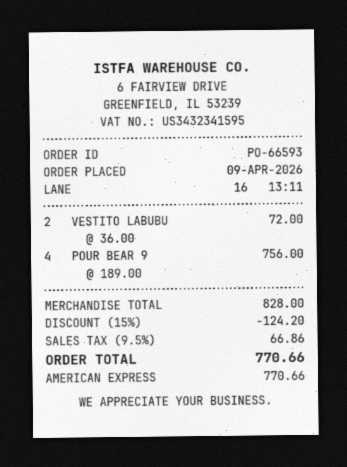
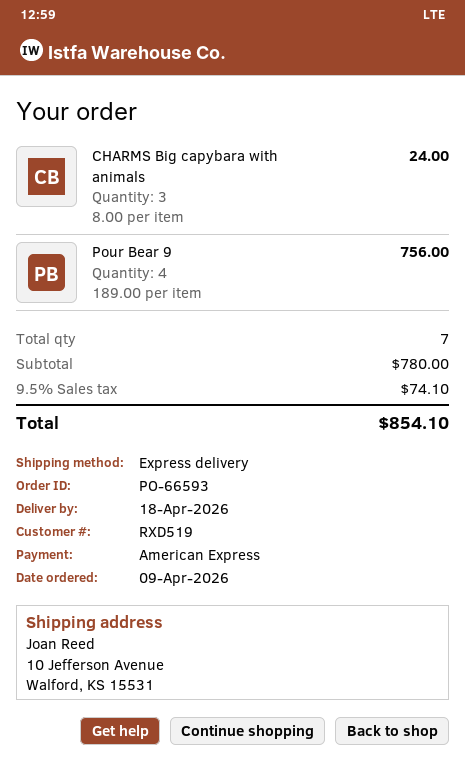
VESTITO LABUBU: 2 x 36.00 = 72.00 -> none
CHARMS Big capybara with animals: none -> 3 x 8.00 = 24.00
subtotal: 828.00 -> 780.00
discount: 15% = 124.20 -> none
tax: 9.5% = 66.86 -> 9.5% = 74.10
total: 770.66 -> 854.10

